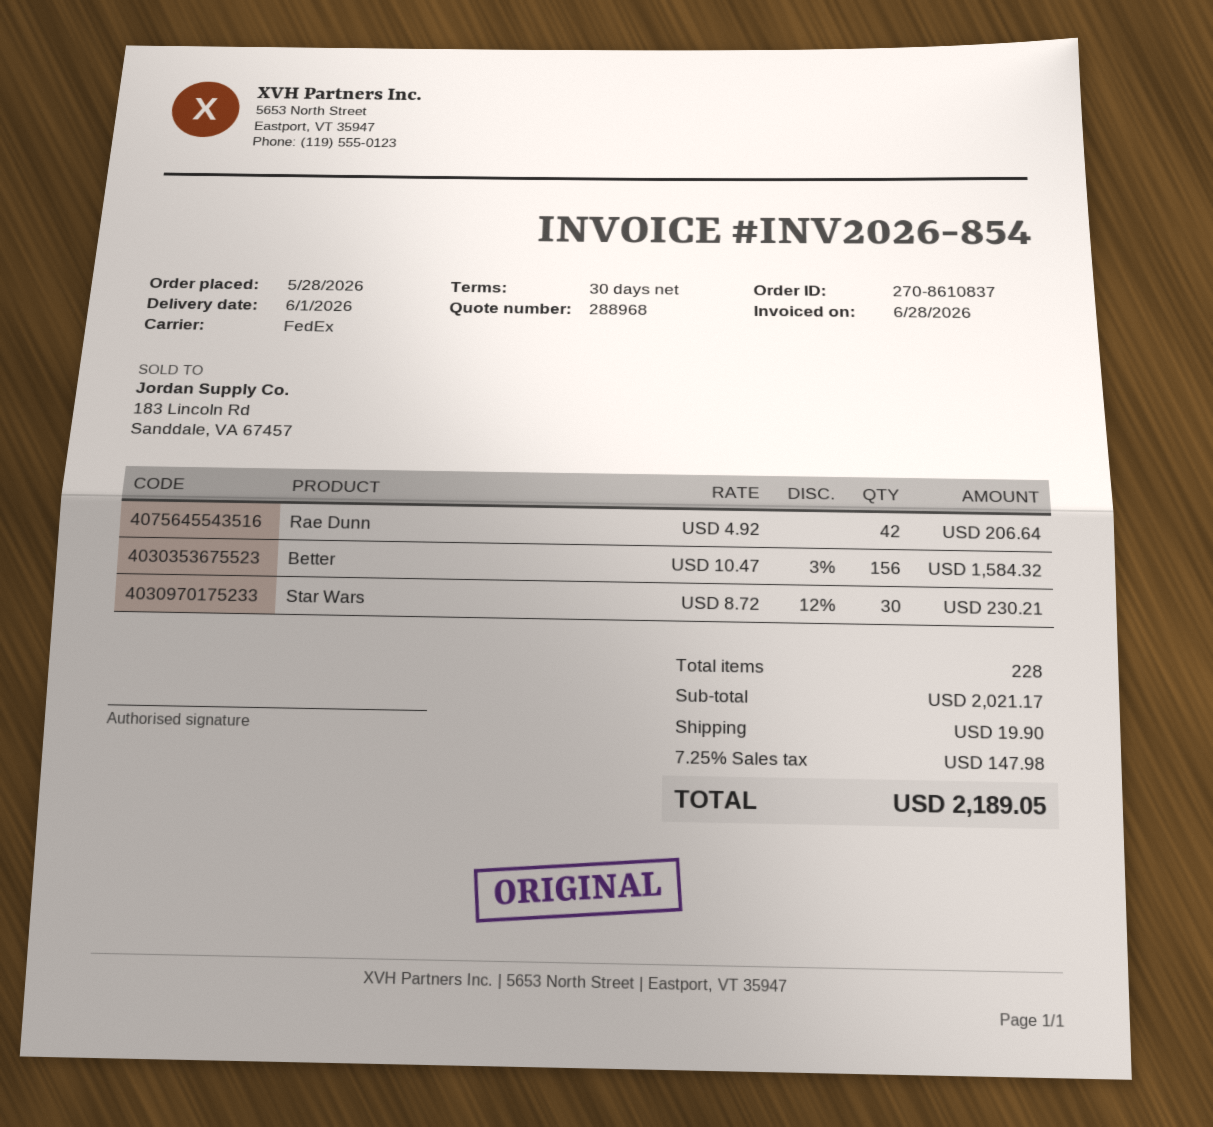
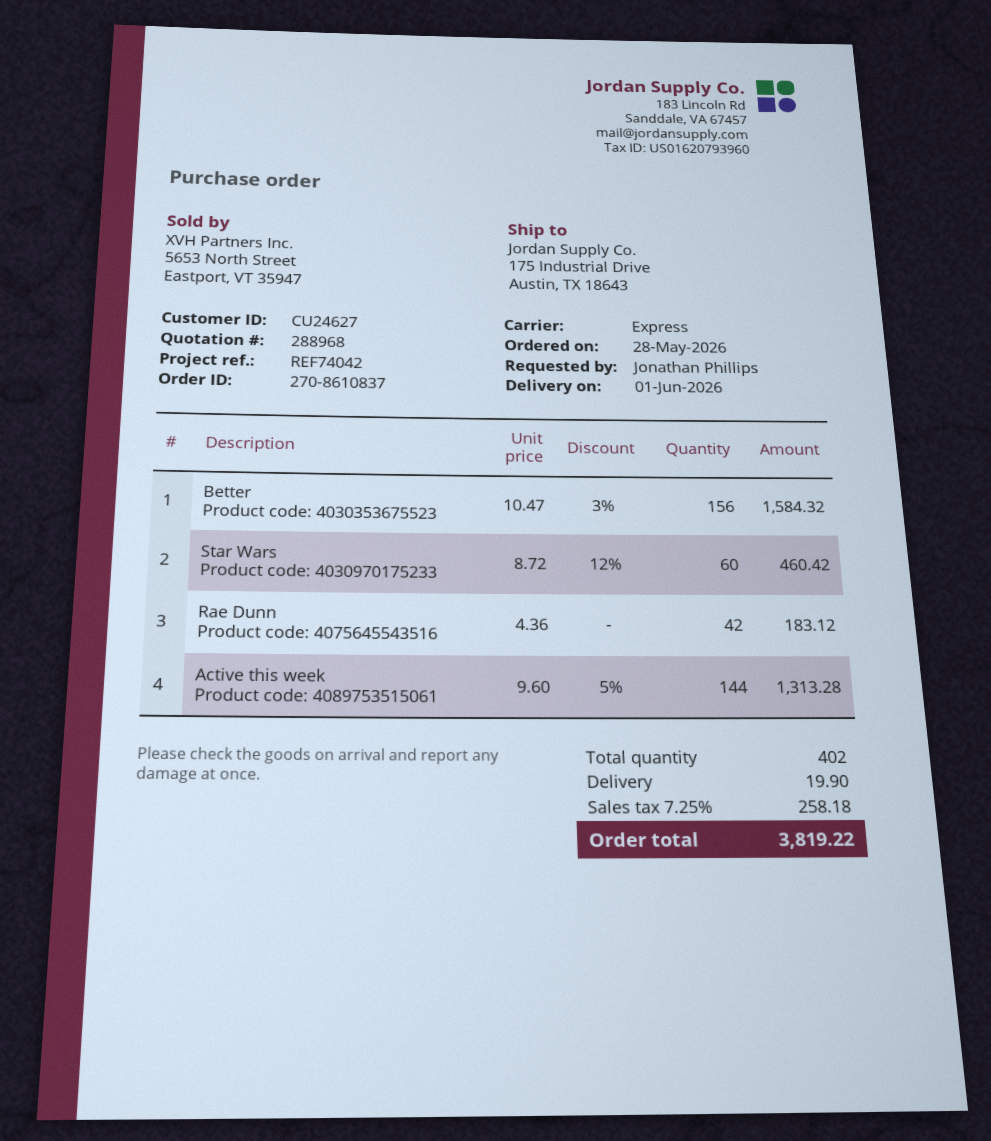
shipping method: FedEx -> express
Rae Dunn: 42 x 4.92 = 206.64 -> 42 x 4.36 = 183.12
Star Wars: 30 x 8.72 - 12% = 230.21 -> 60 x 8.72 - 12% = 460.42
Active this week: none -> 144 x 9.60 - 5% = 1313.28
total quantity: 228 -> 402
tax: 7.25% = 147.98 -> 7.25% = 258.18
total: 2189.05 -> 3819.22

